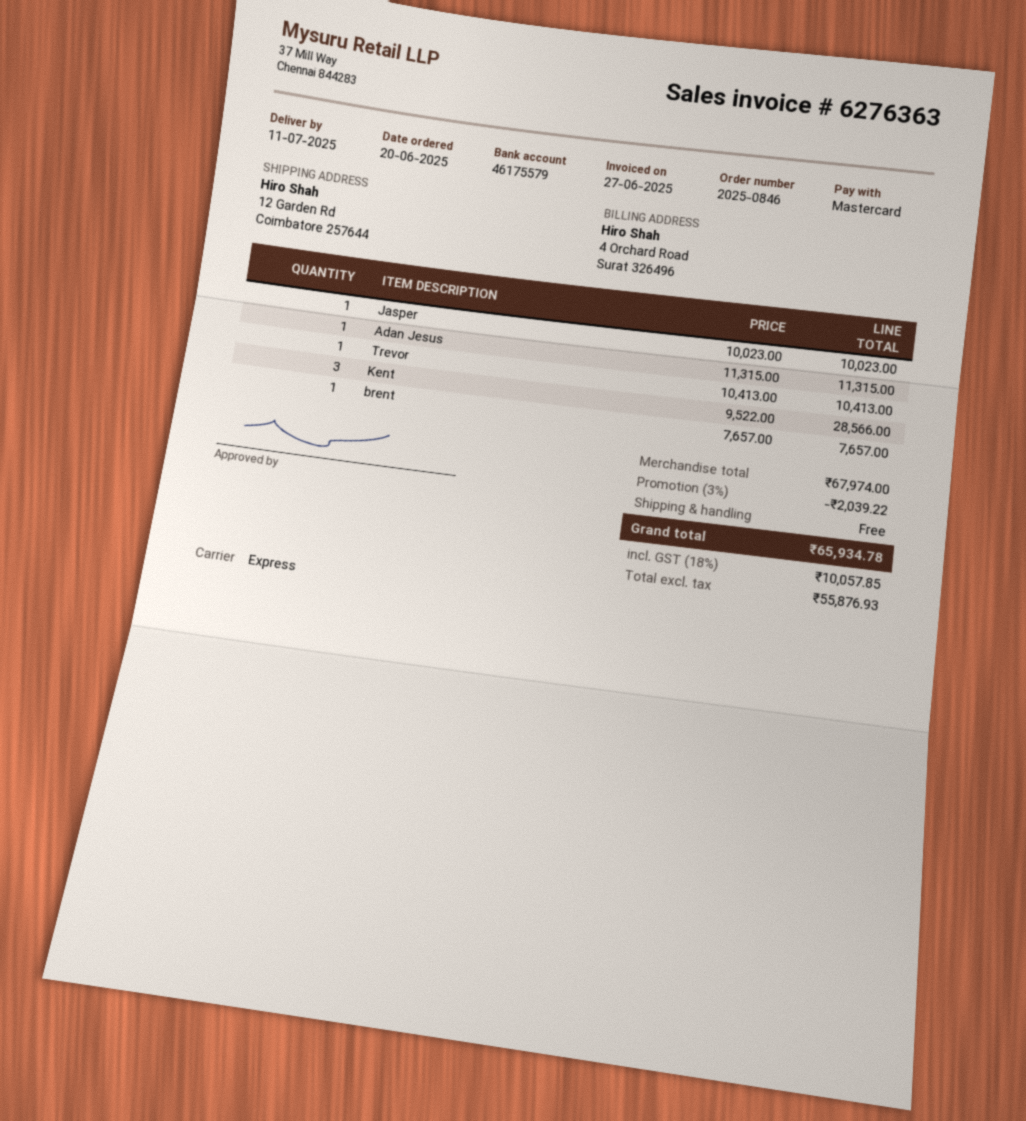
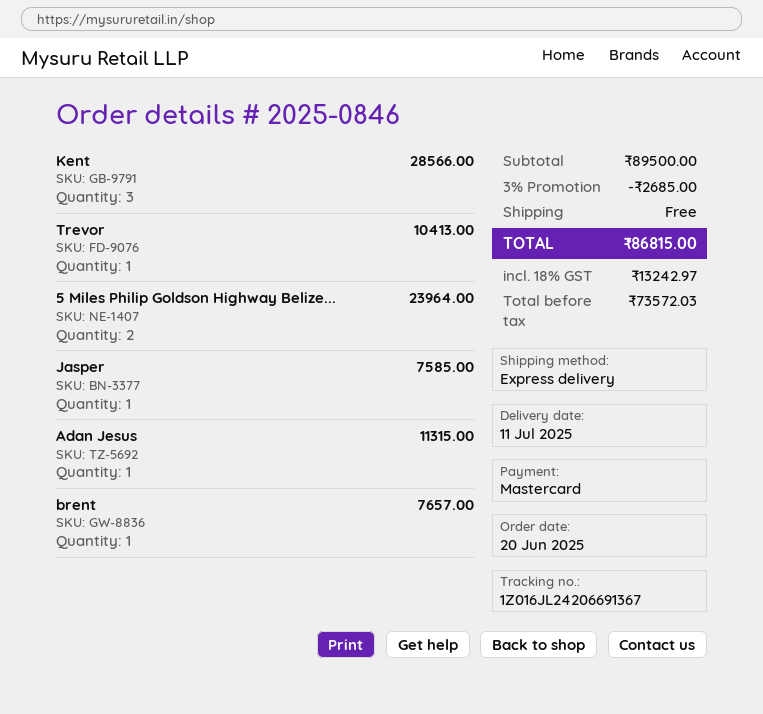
Jasper: 1 for 10023.00 -> 1 for 7585.00
5 Miles Philip Goldson Highway Belize...: none -> 2 for 23964.00
subtotal: 67974.00 -> 89500.00
discount: 3% = 2039.22 -> 3% = 2685.00
net: 55876.93 -> 73572.03
tax: 18% = 10057.85 -> 18% = 13242.97
total: 65934.78 -> 86815.00

